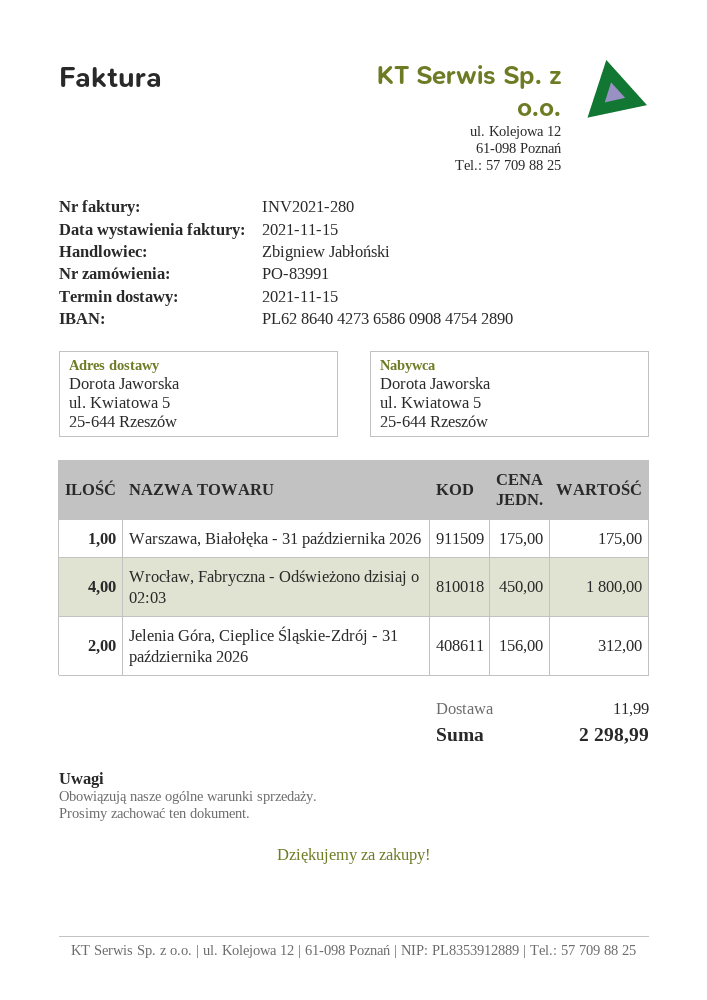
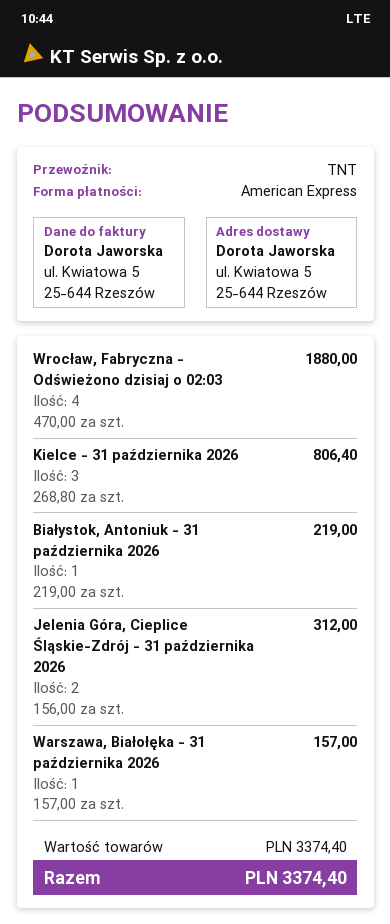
Warszawa, Białołęka - 31 października 2026: 1 x 175.00 = 175.00 -> 1 x 157.00 = 157.00
Wrocław, Fabryczna - Odświeżono dzisiaj o 02:03: 4 x 450.00 = 1800.00 -> 4 x 470.00 = 1880.00
Kielce - 31 października 2026: none -> 3 x 268.80 = 806.40
Białystok, Antoniuk - 31 października 2026: none -> 1 x 219.00 = 219.00
shipping: 11.99 -> none
total: 2298.99 -> 3374.40

